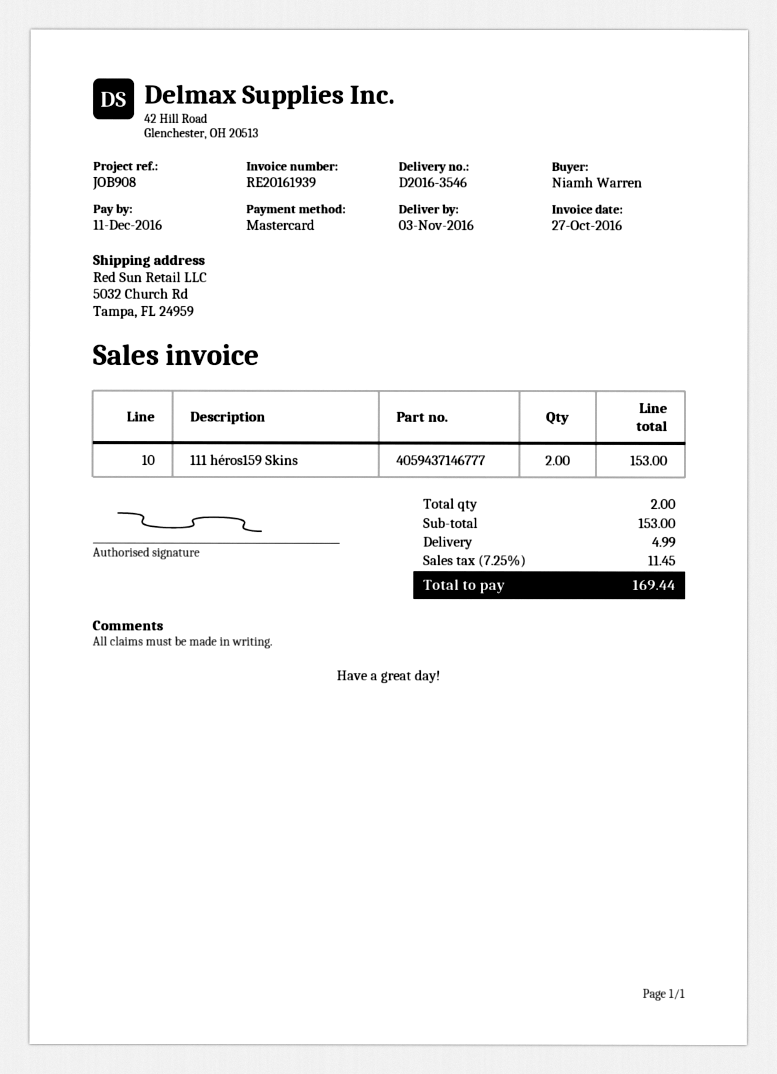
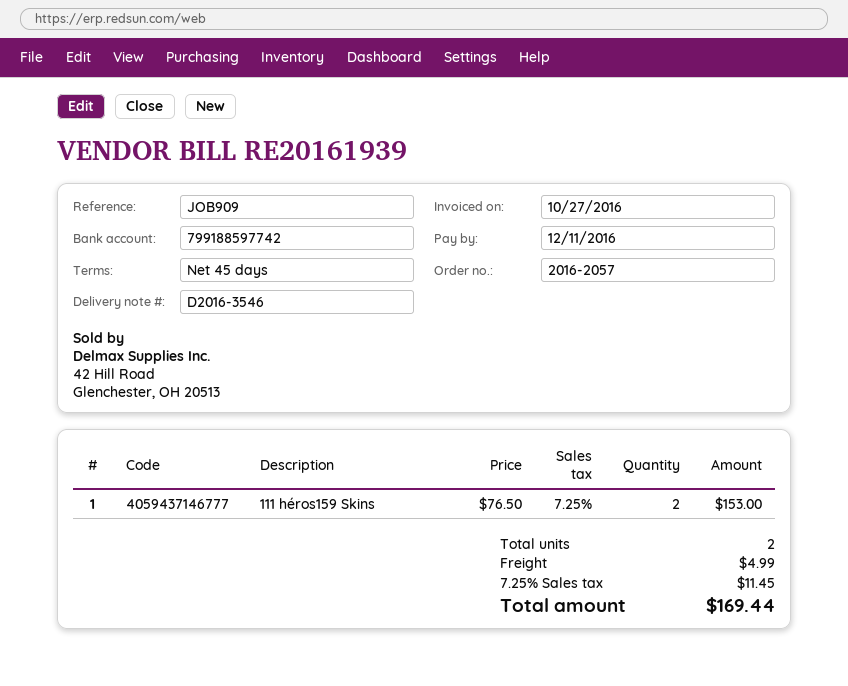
reference: JOB908 -> JOB909

